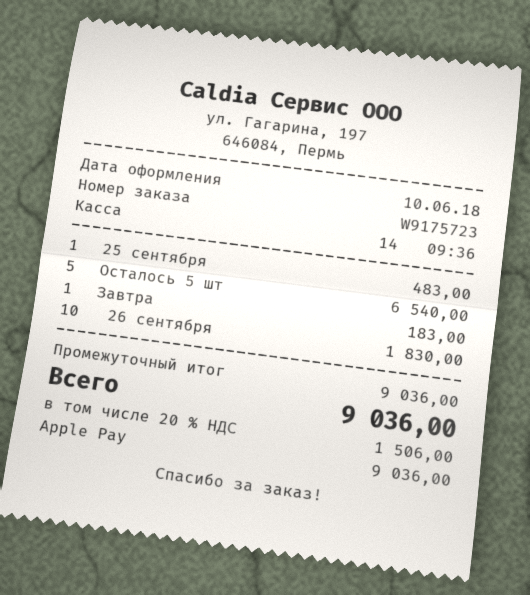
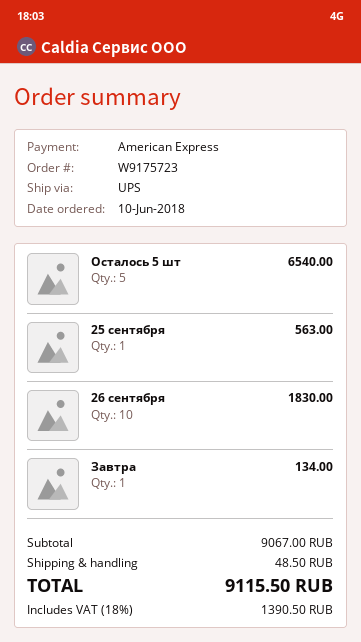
payment method: Apple Pay -> American Express
25 сентября: 1 for 483.00 -> 1 for 563.00
Завтра: 1 for 183.00 -> 1 for 134.00
subtotal: 9036.00 -> 9067.00
shipping: none -> 48.50
tax: 20% = 1506.00 -> 18% = 1390.50
total: 9036.00 -> 9115.50

